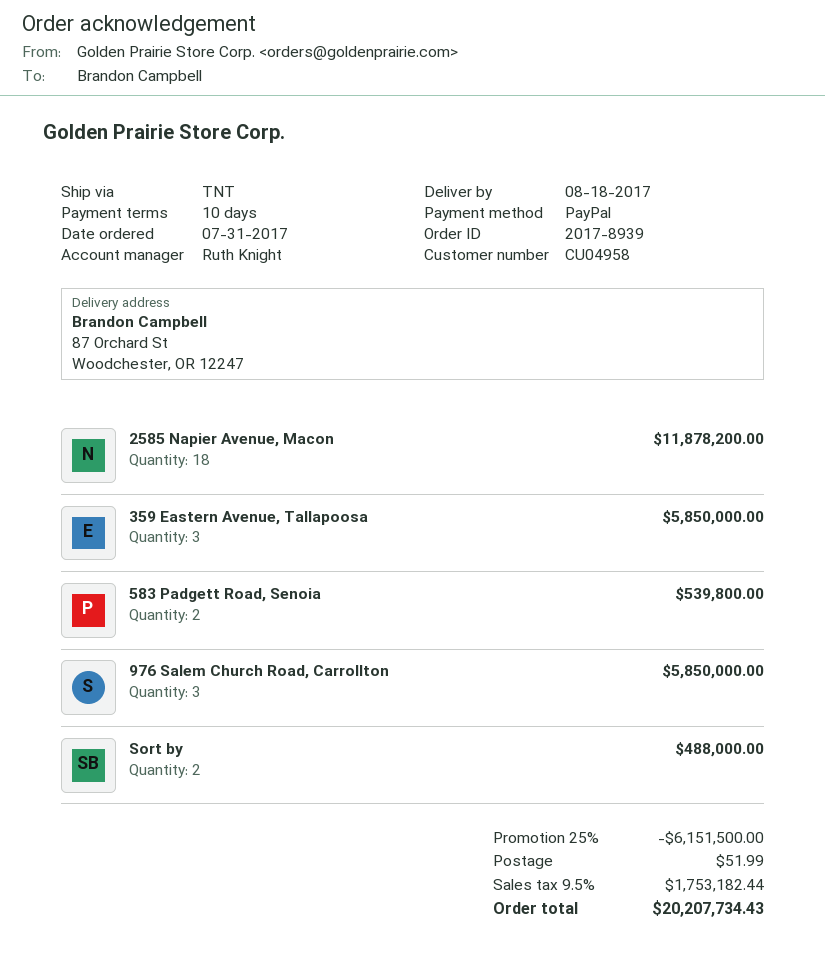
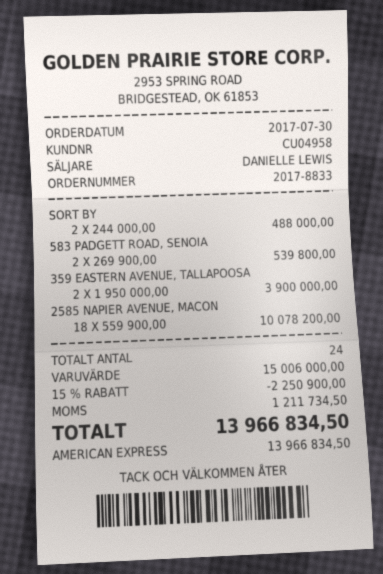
order number: 2017-8939 -> 2017-8833
order date: 2017-07-31 -> 2017-07-30
sales rep: Ruth Knight -> DANIELLE LEWIS
payment method: PayPal -> American Express
2585 Napier Avenue, Macon: 18 for 11878200.00 -> 18 for 10078200.00
359 Eastern Avenue, Tallapoosa: 3 for 5850000.00 -> 2 for 3900000.00
976 Salem Church Road, Carrollton: 3 for 5850000.00 -> none
discount: 25% = 6151500.00 -> 15% = 2250900.00
shipping: 51.99 -> none
tax: 1753182.44 -> 1211734.50
total: 20207734.43 -> 13966834.50

